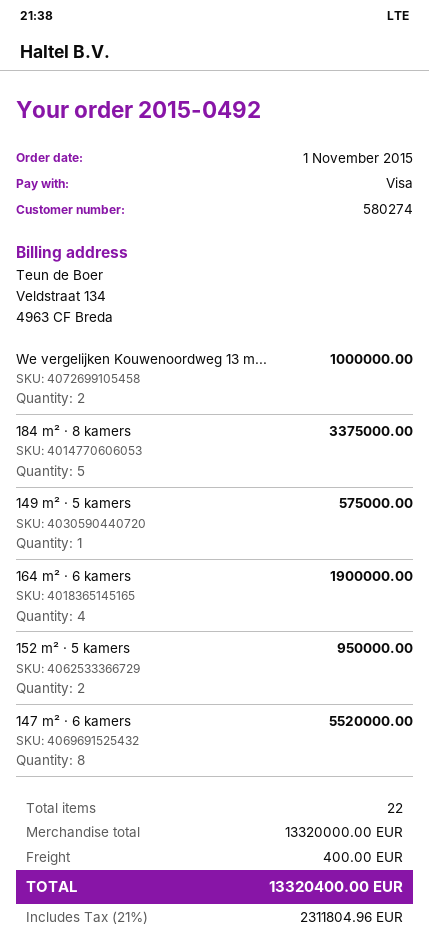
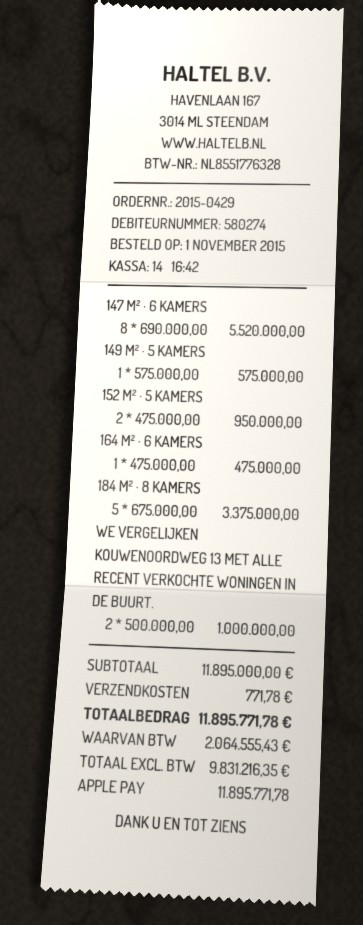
order number: 2015-0492 -> 2015-0429
payment method: Visa -> Apple Pay
164 m² · 6 kamers: 4 for 1900000.00 -> 1 for 475000.00
subtotal: 13320000.00 -> 11895000.00
shipping: 400.00 -> 771.78
tax: 2311804.96 -> 2064555.43
total: 13320400.00 -> 11895771.78

